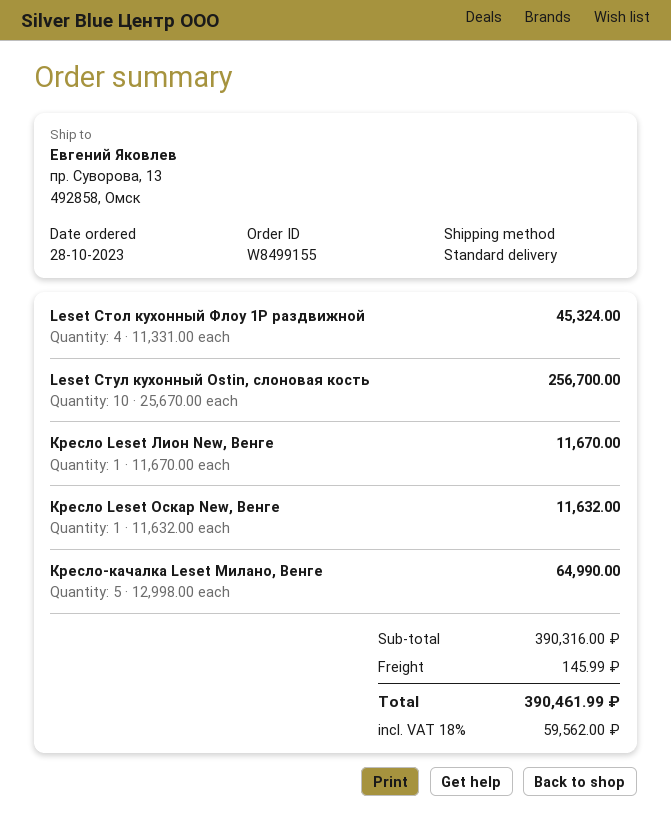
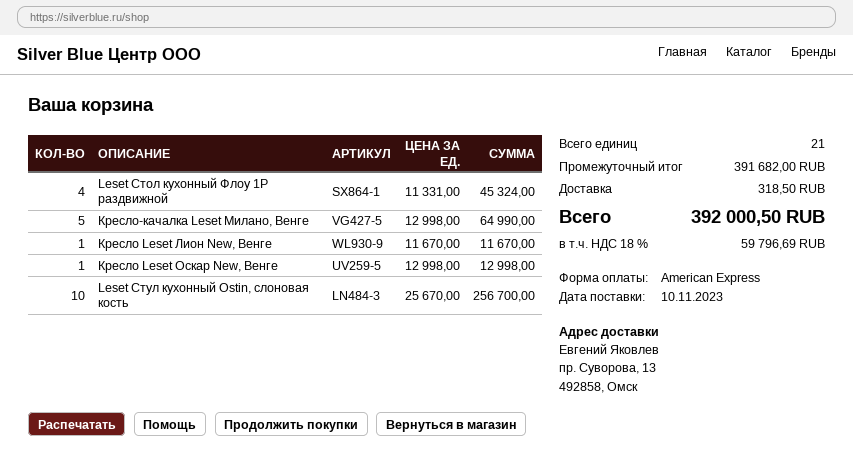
Кресло Leset Оскар New, Венге: 1 x 11632.00 = 11632.00 -> 1 x 12998.00 = 12998.00
subtotal: 390316.00 -> 391682.00
shipping: 145.99 -> 318.50
tax: 18% = 59562.00 -> 18% = 59796.69
total: 390461.99 -> 392000.50

